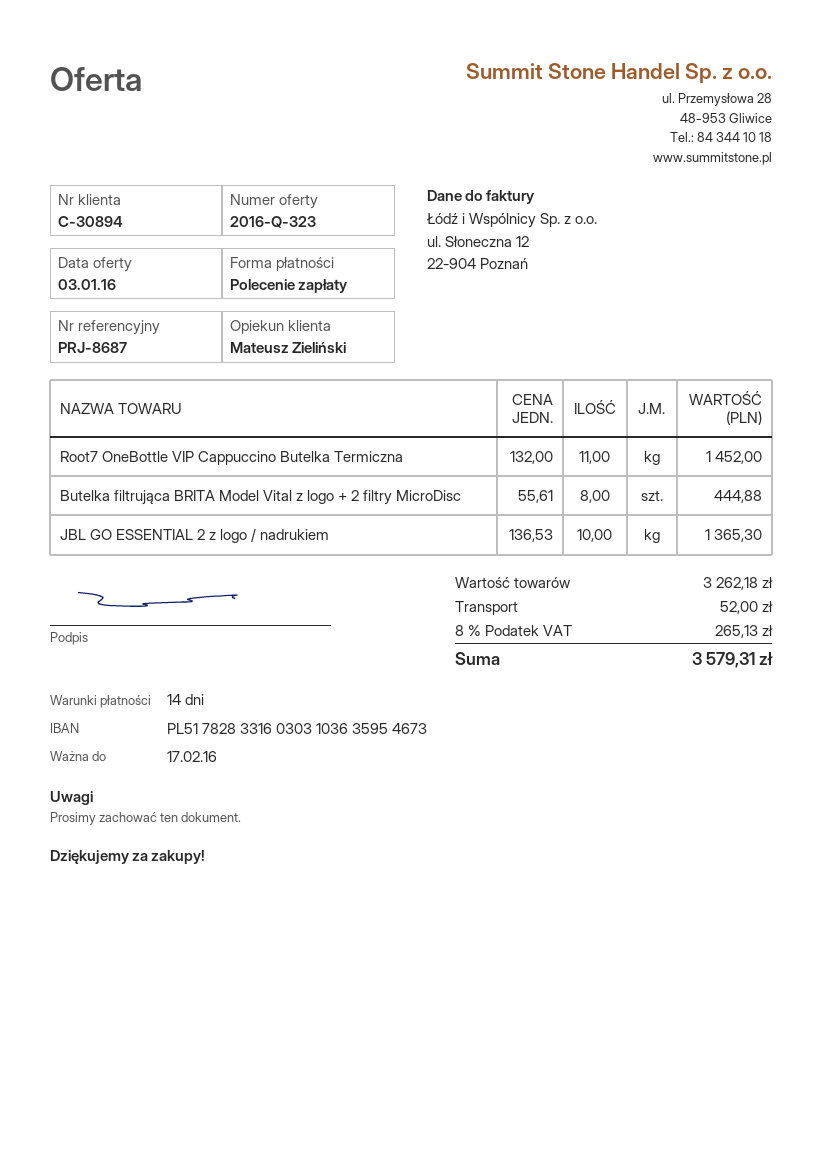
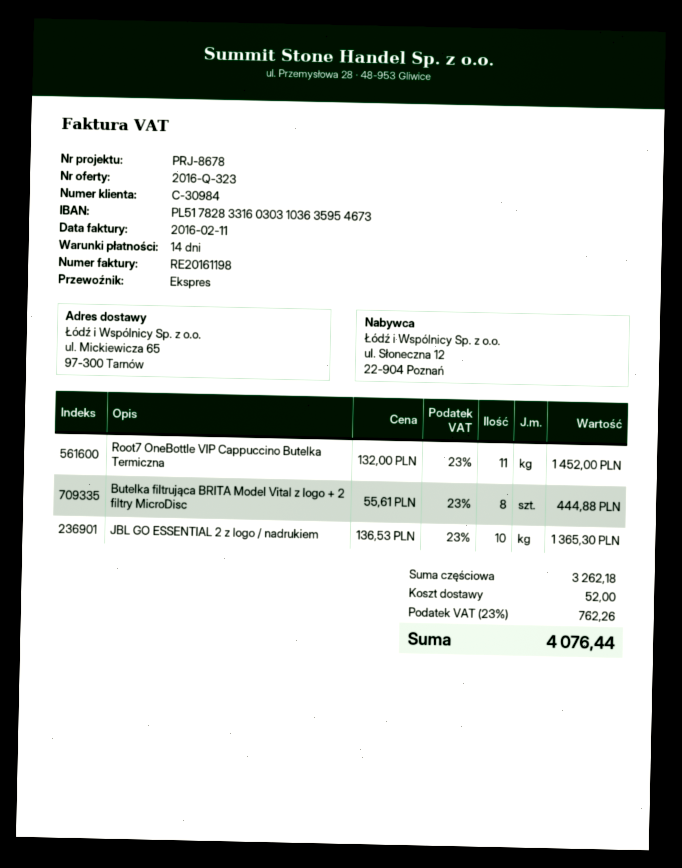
customer number: C-30894 -> C-30984
reference: PRJ-8687 -> PRJ-8678
tax: 8% = 265.13 -> 23% = 762.26
total: 3579.31 -> 4076.44

